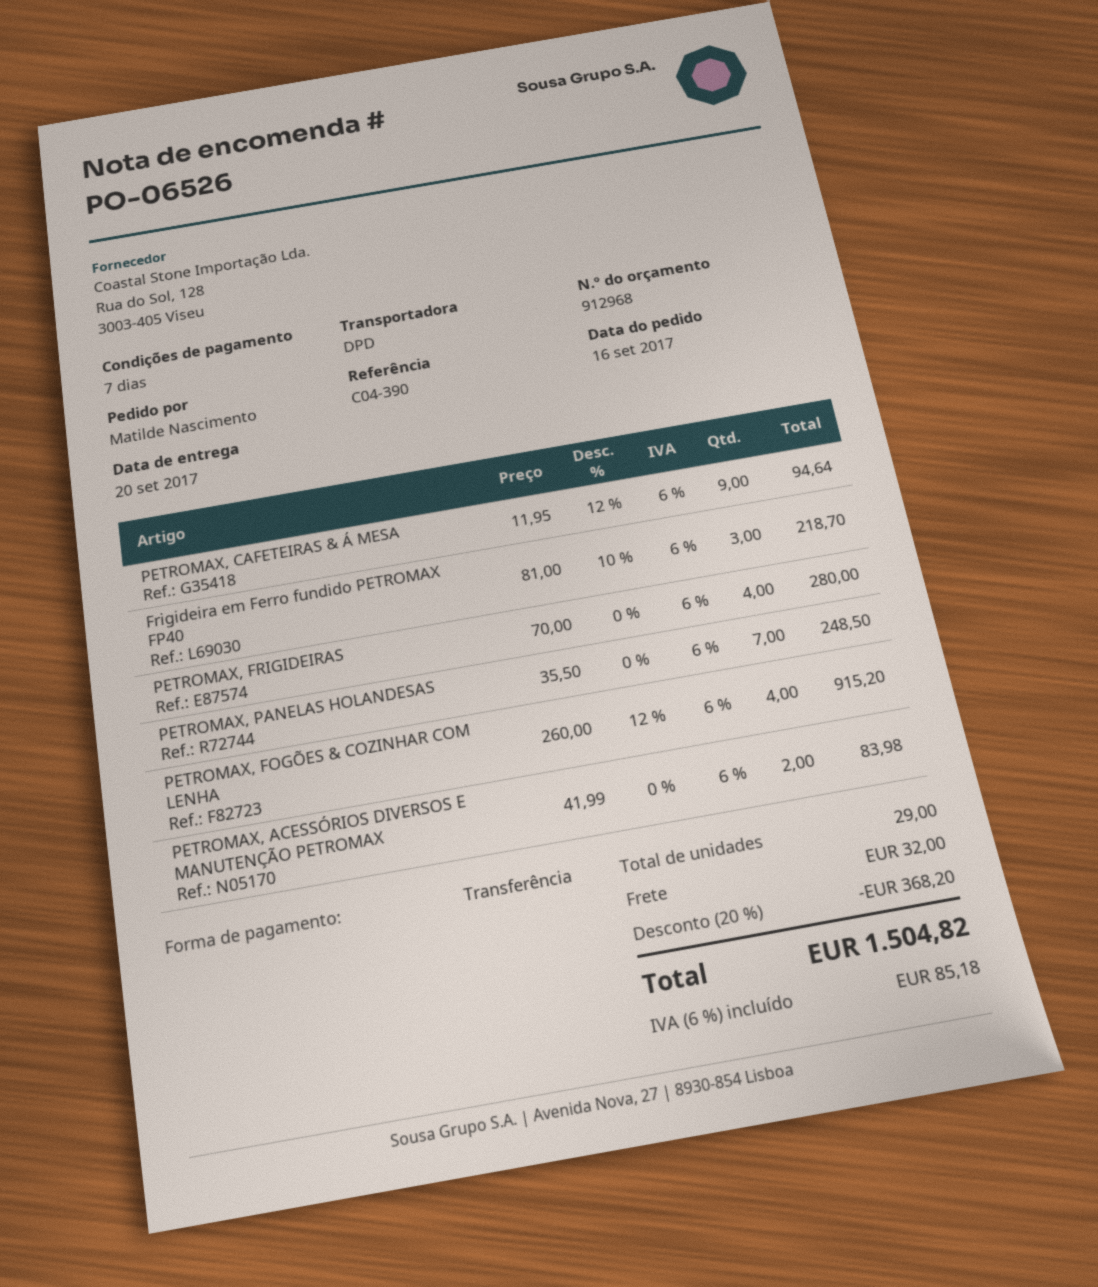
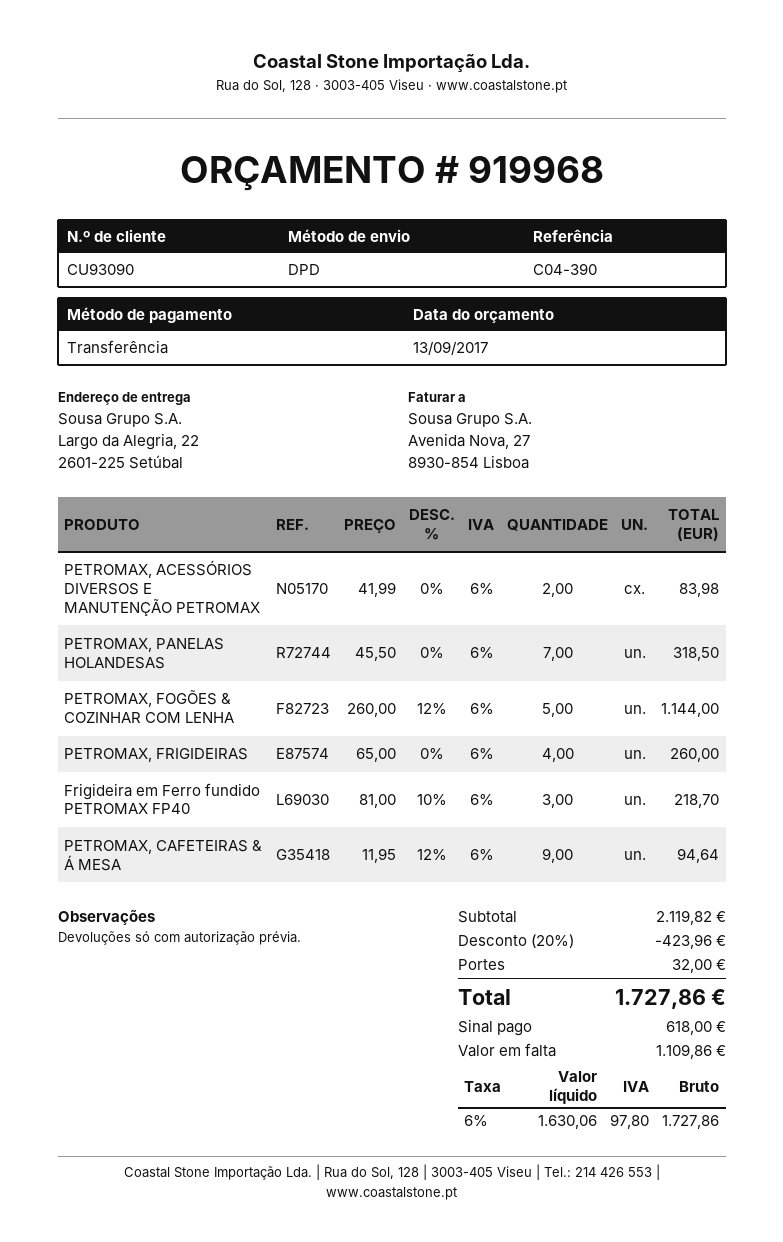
quote number: 912968 -> 919968
PETROMAX, FRIGIDEIRAS: 4 x 70.00 = 280.00 -> 4 x 65.00 = 260.00
PETROMAX, PANELAS HOLANDESAS: 7 x 35.50 = 248.50 -> 7 x 45.50 = 318.50
PETROMAX, FOGÕES & COZINHAR COM LENHA: 4 x 260.00 - 12% = 915.20 -> 5 x 260.00 - 12% = 1144.00
discount: 20% = 368.20 -> 20% = 423.96
tax: 6% = 85.18 -> 6% = 97.80
total: 1504.82 -> 1727.86

